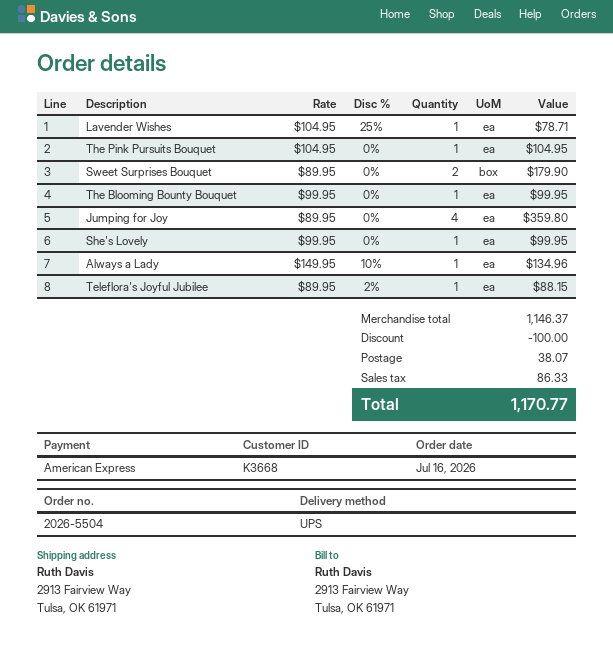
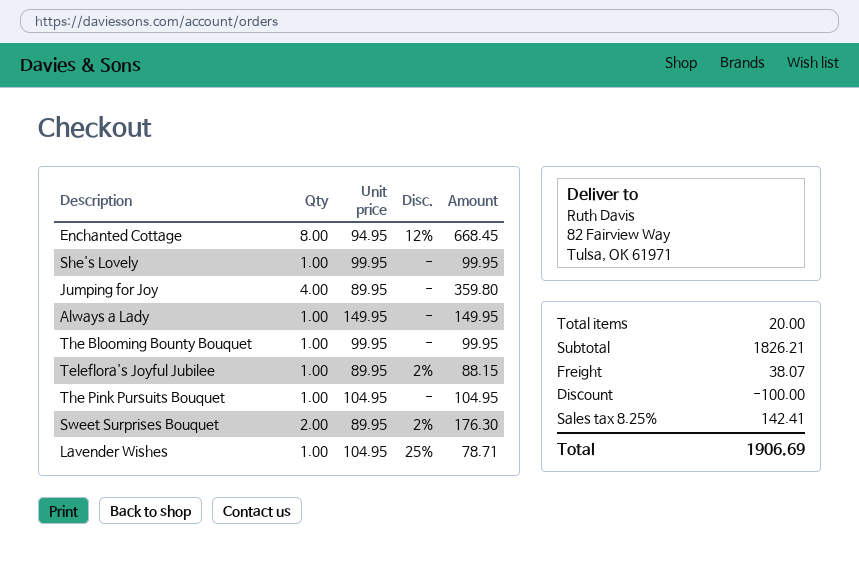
ship to: 2913 Fairview Way, Tulsa, OK 61971 -> 82 Fairview Way, Tulsa, OK 61971
Sweet Surprises Bouquet: 2 x 89.95 = 179.90 -> 2 x 89.95 - 2% = 176.30
Always a Lady: 1 x 149.95 - 10% = 134.96 -> 1 x 149.95 = 149.95
Enchanted Cottage: none -> 8 x 94.95 - 12% = 668.45
subtotal: 1146.37 -> 1826.21
tax: 86.33 -> 142.41
total: 1170.77 -> 1906.69

